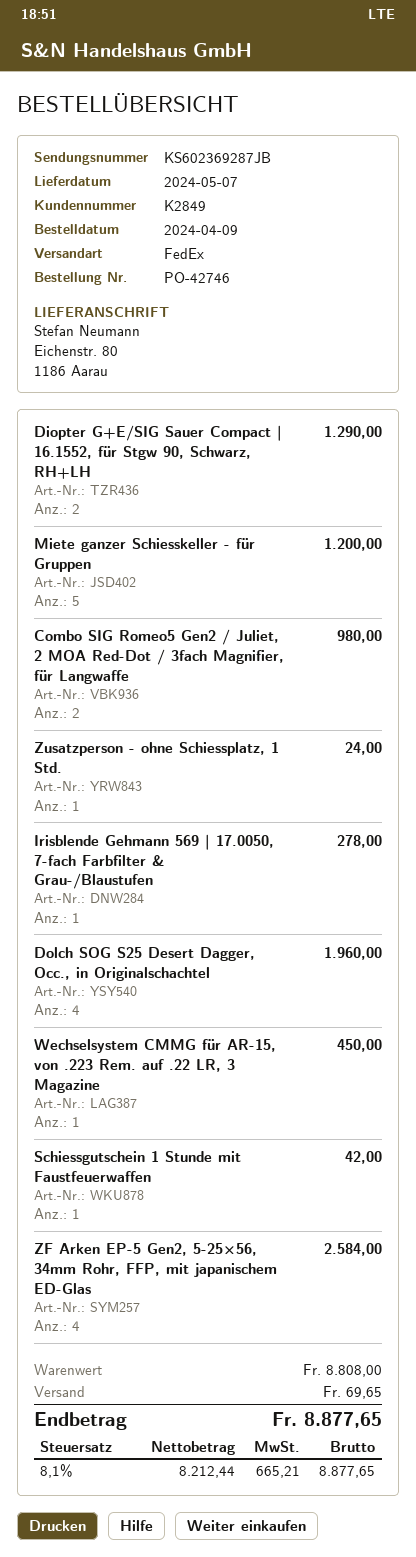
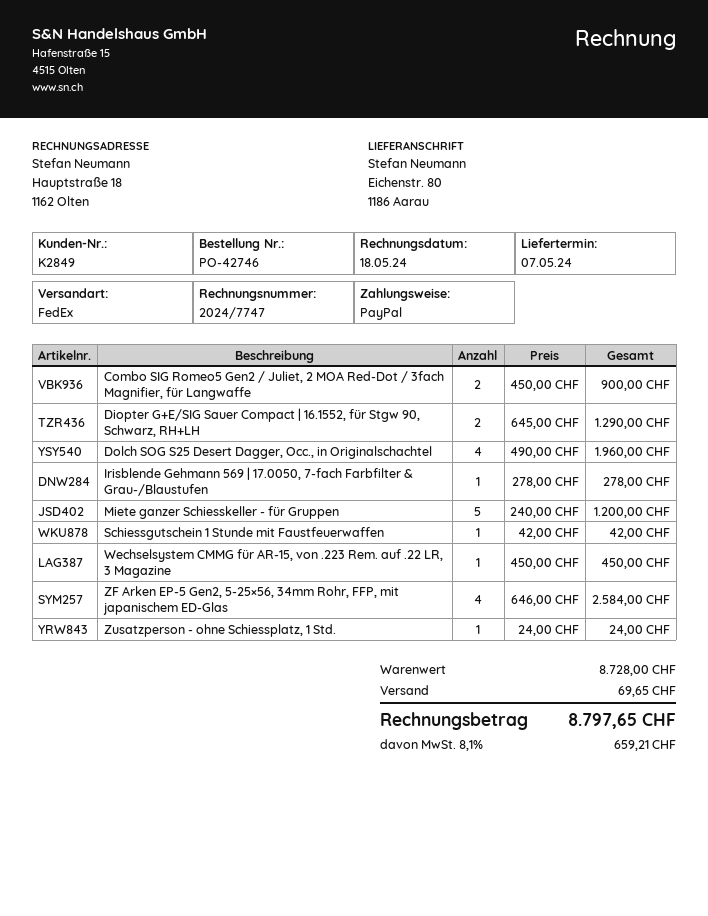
Combo SIG Romeo5 Gen2 / Juliet, 2 MOA Red-Dot / 3fach Magnifier, für Langwaffe: 2 for 980.00 -> 2 for 900.00
subtotal: 8808.00 -> 8728.00
tax: 8.1% = 665.21 -> 8.1% = 659.21
total: 8877.65 -> 8797.65

